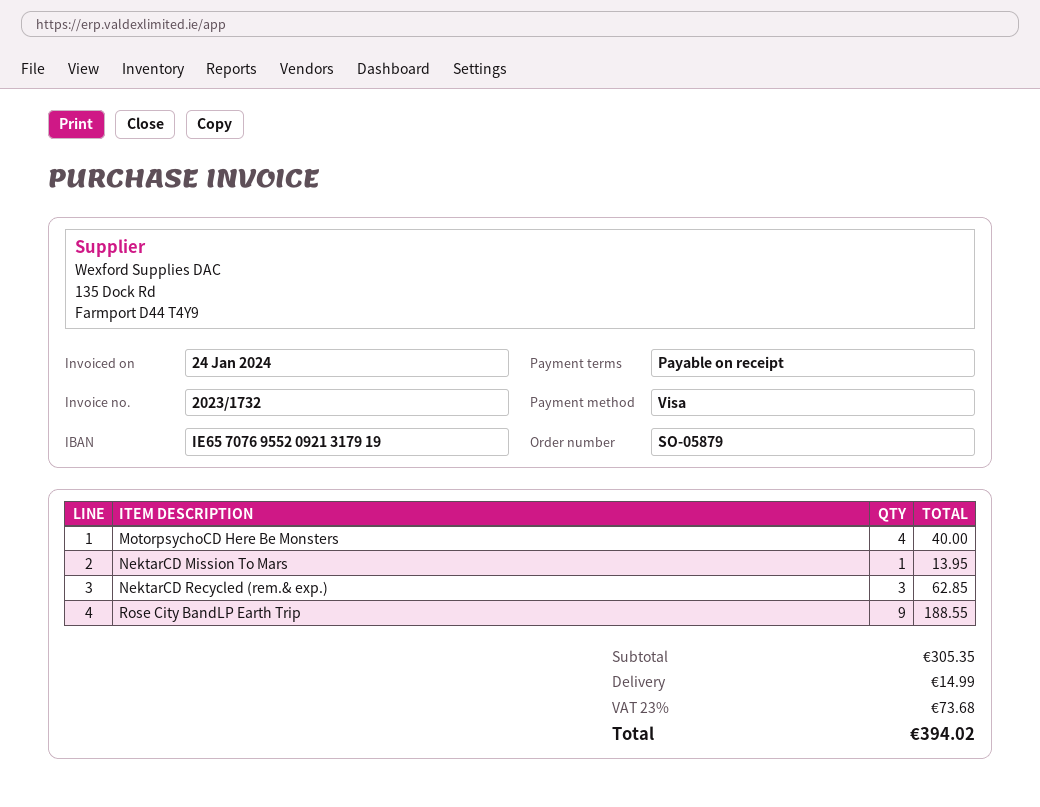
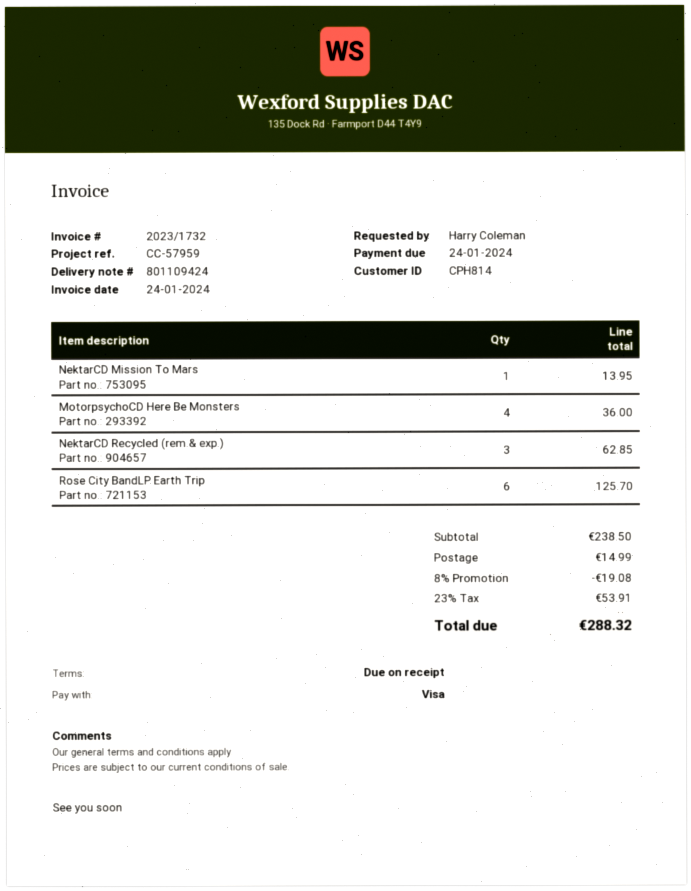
MotorpsychoCD Here Be Monsters: 4 for 40.00 -> 4 for 36.00
Rose City BandLP Earth Trip: 9 for 188.55 -> 6 for 125.70
subtotal: 305.35 -> 238.50
discount: none -> 8% = 19.08
tax: 23% = 73.68 -> 23% = 53.91
total: 394.02 -> 288.32

